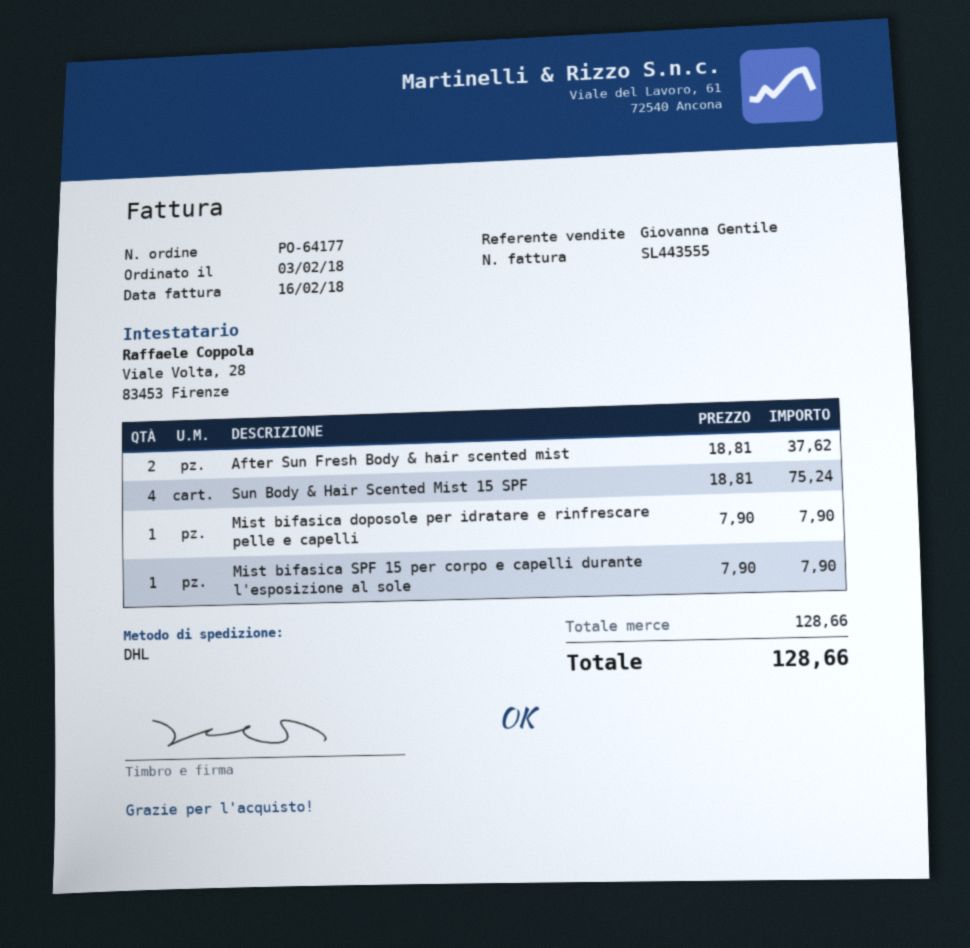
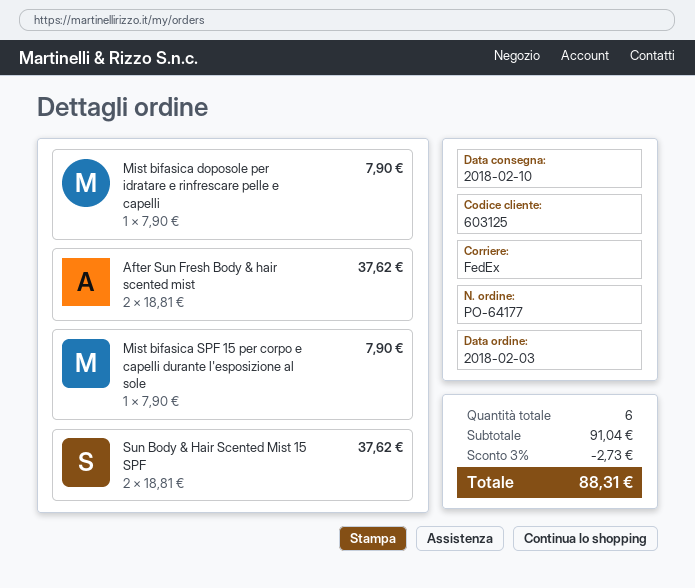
shipping method: DHL -> FedEx
Sun Body & Hair Scented Mist 15 SPF: 4 x 18.81 = 75.24 -> 2 x 18.81 = 37.62
subtotal: 128.66 -> 91.04
discount: none -> 3% = 2.73
total: 128.66 -> 88.31

